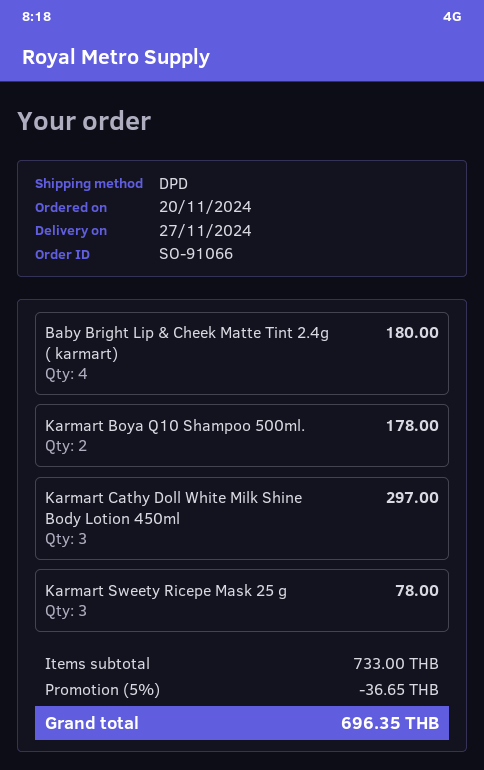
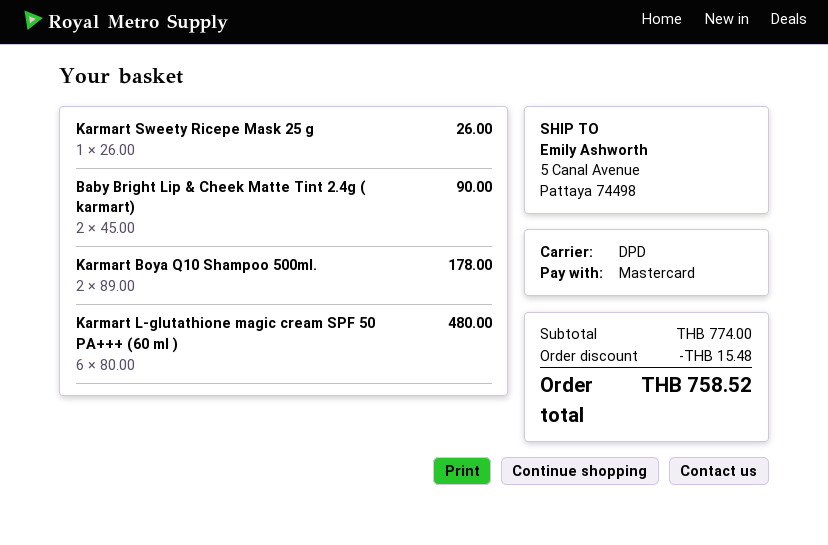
Baby Bright Lip & Cheek Matte Tint 2.4g ( karmart): 4 for 180.00 -> 2 for 90.00
Karmart Cathy Doll White Milk Shine Body Lotion 450ml: 3 for 297.00 -> none
Karmart Sweety Ricepe Mask 25 g: 3 for 78.00 -> 1 for 26.00
Karmart L-glutathione magic cream SPF 50 PA+++ (60 ml ): none -> 6 for 480.00
subtotal: 733.00 -> 774.00
discount: 36.65 -> 15.48
total: 696.35 -> 758.52

